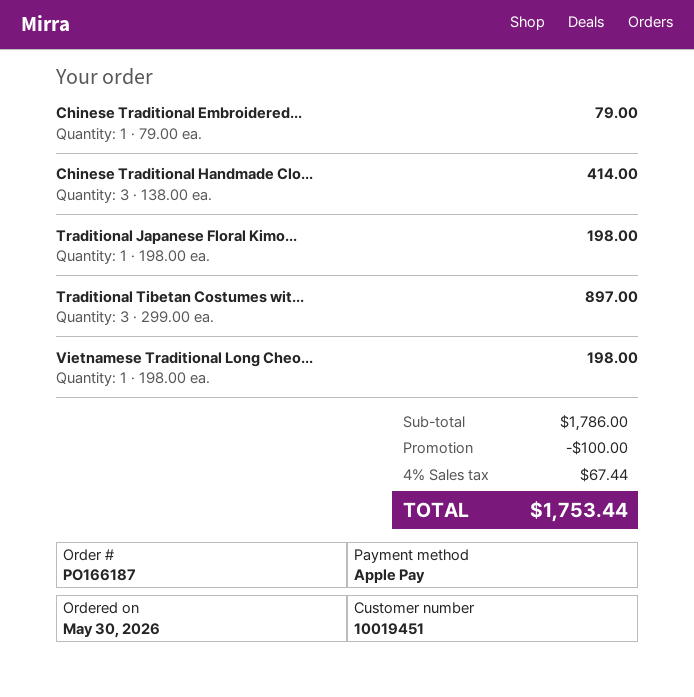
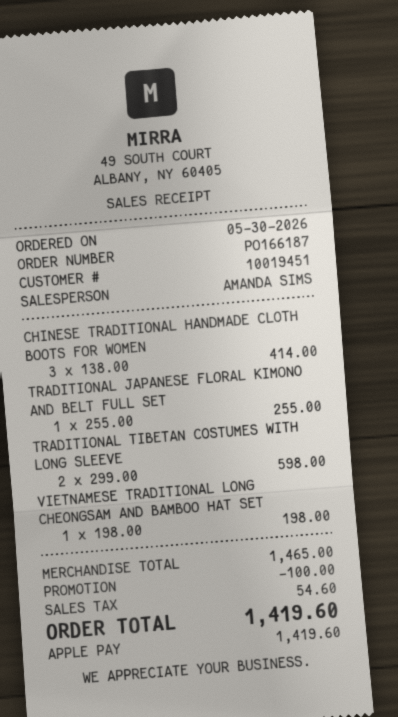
Chinese Traditional Embroidered...: 1 x 79.00 = 79.00 -> none
Traditional Japanese Floral Kimo...: 1 x 198.00 = 198.00 -> 1 x 255.00 = 255.00
Traditional Tibetan Costumes wit...: 3 x 299.00 = 897.00 -> 2 x 299.00 = 598.00
subtotal: 1786.00 -> 1465.00
tax: 67.44 -> 54.60
total: 1753.44 -> 1419.60

